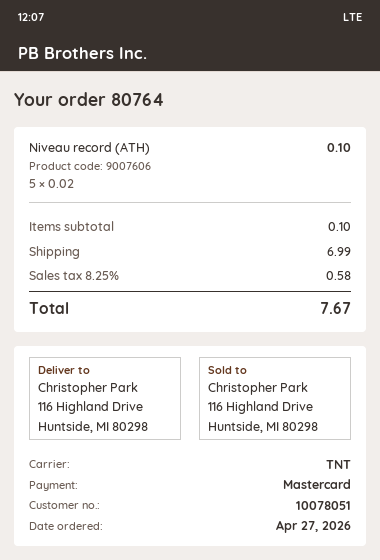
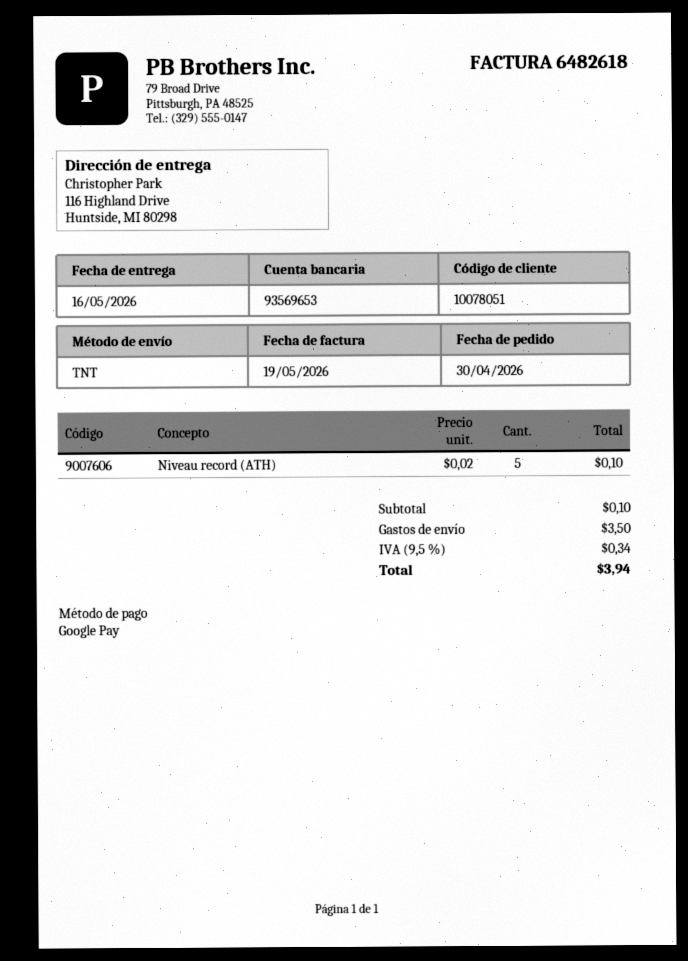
order date: 2026-04-27 -> 2026-04-30
payment method: Mastercard -> Google Pay
shipping: 6.99 -> 3.50
tax: 8.25% = 0.58 -> 9.5% = 0.34
total: 7.67 -> 3.94

